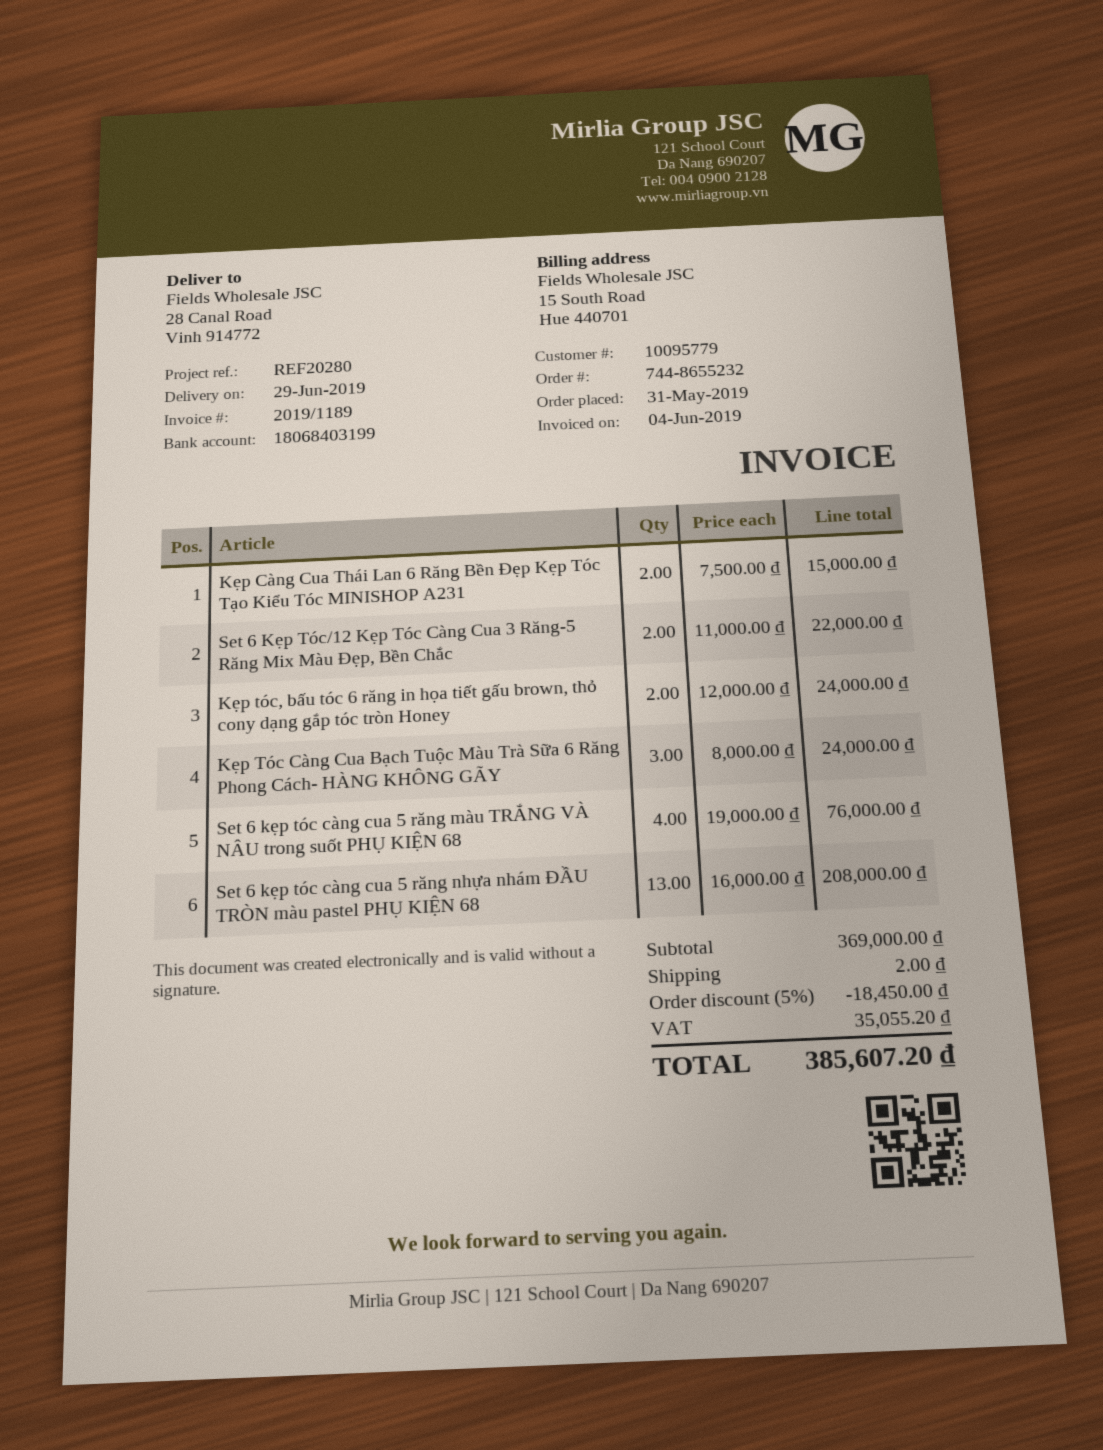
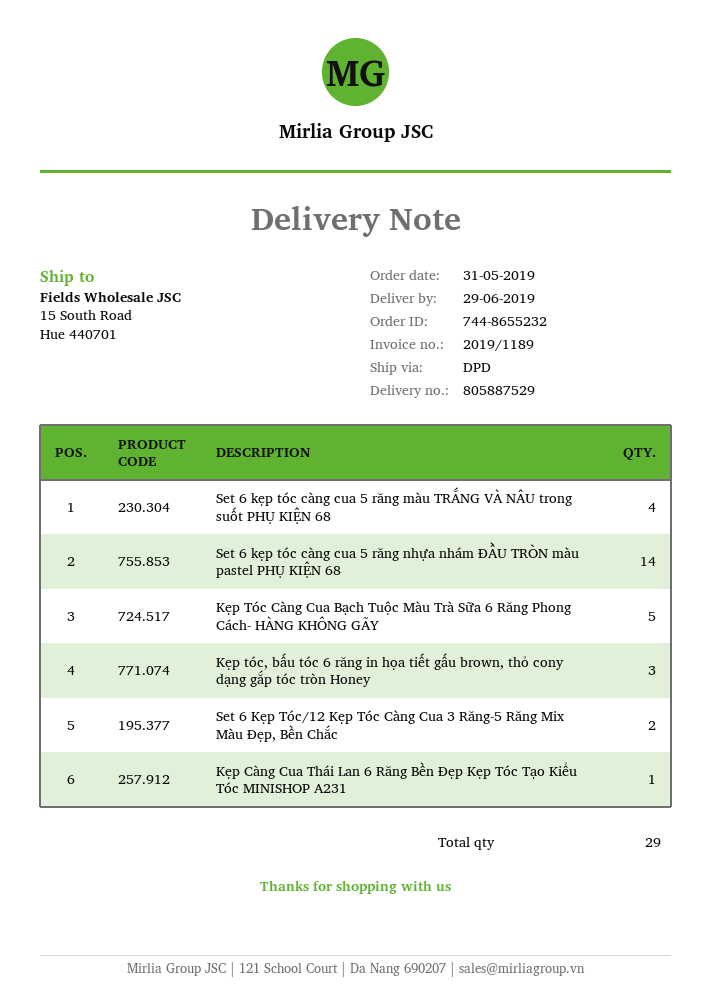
ship to: 28 Canal Road, Vinh 914772 -> 15 South Road, Hue 440701
Kẹp Càng Cua Thái Lan 6 Răng Bền Đẹp Kẹp Tóc Tạo Kiểu Tóc MINISHOP A231: 2 -> 1
Kẹp tóc, bấu tóc 6 răng in họa tiết gấu brown, thỏ cony dạng gắp tóc tròn Honey: 2 -> 3
Kẹp Tóc Càng Cua Bạch Tuộc Màu Trà Sữa 6 Răng Phong Cách- HÀNG KHÔNG GÃY: 3 -> 5
Set 6 kẹp tóc càng cua 5 răng nhựa nhám ĐẦU TRÒN màu pastel PHỤ KIỆN 68: 13 -> 14

